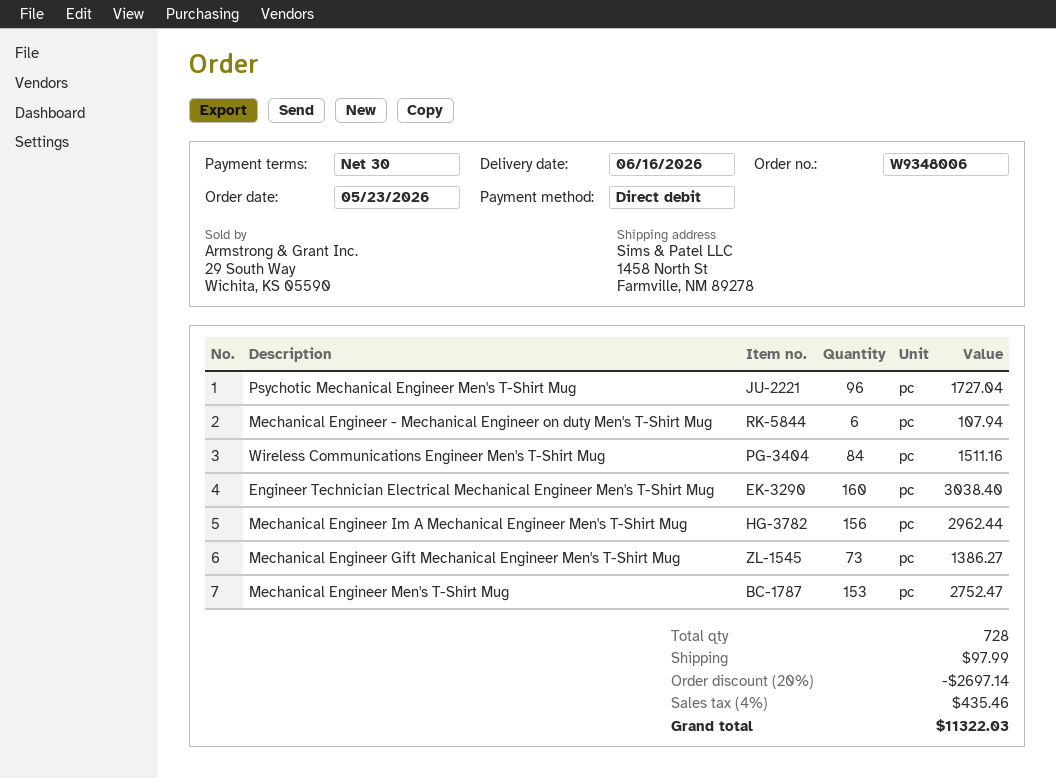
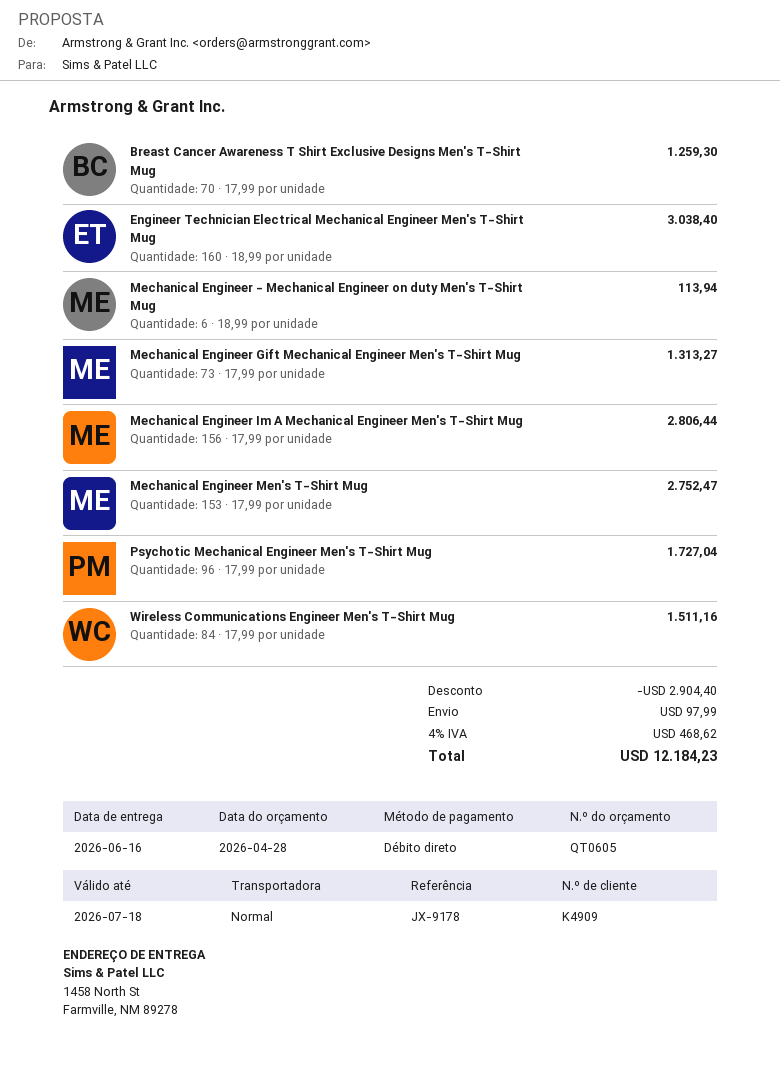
Mechanical Engineer - Mechanical Engineer on duty Men's T-Shirt Mug: 6 for 107.94 -> 6 for 113.94
Mechanical Engineer Im A Mechanical Engineer Men's T-Shirt Mug: 156 for 2962.44 -> 156 for 2806.44
Mechanical Engineer Gift Mechanical Engineer Men's T-Shirt Mug: 73 for 1386.27 -> 73 for 1313.27
Breast Cancer Awareness T Shirt Exclusive Designs Men's T-Shirt Mug: none -> 70 for 1259.30
discount: 2697.14 -> 2904.40
tax: 4% = 435.46 -> 4% = 468.62
total: 11322.03 -> 12184.23

